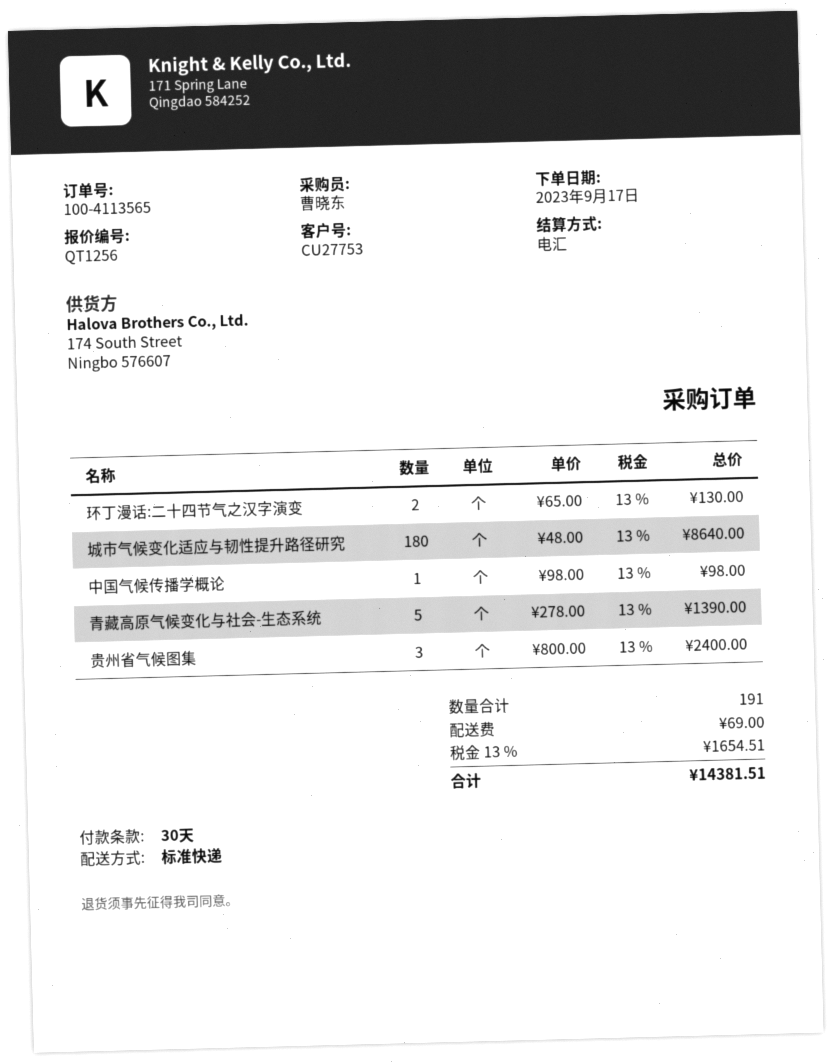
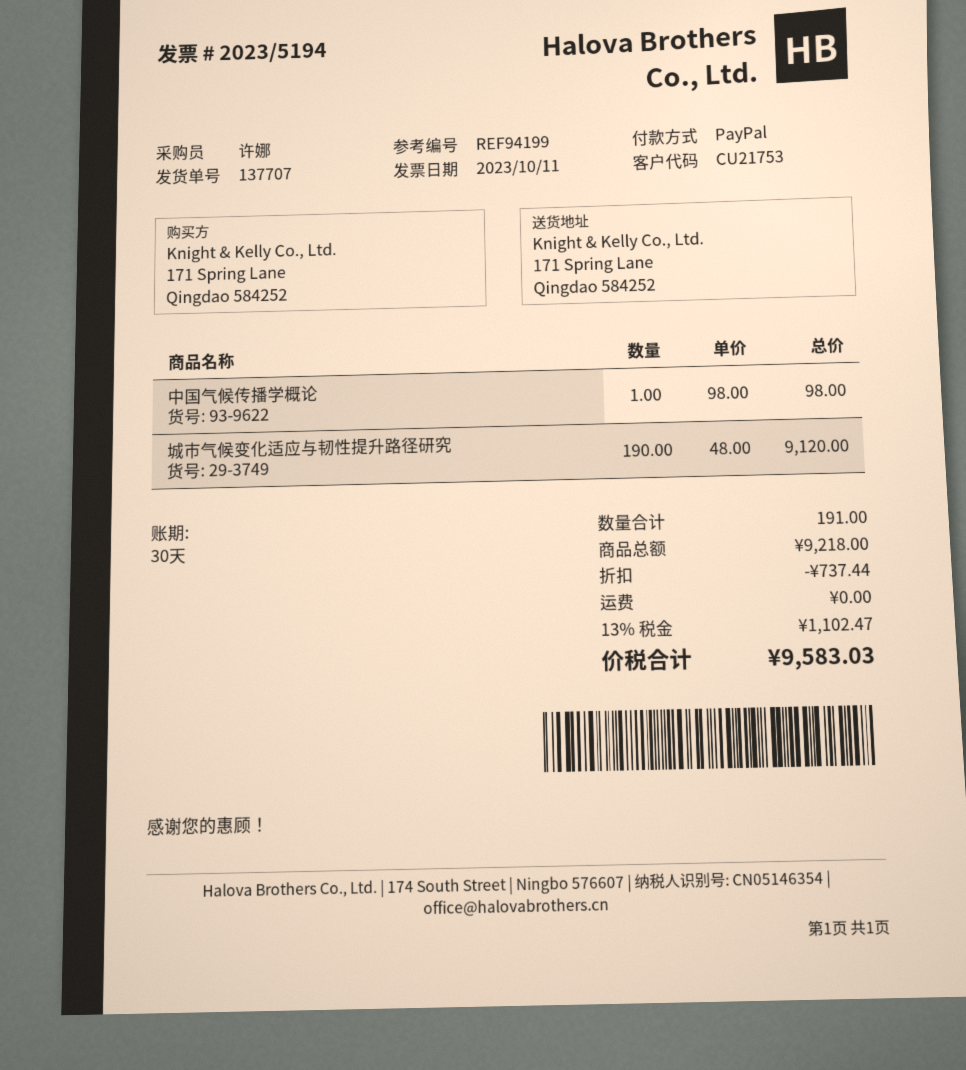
customer number: CU27753 -> CU21753
ordered by: 曹晓东 -> 许娜
payment method: bank transfer -> PayPal
环丁漫话:二十四节气之汉字演变: 2 x 65.00 = 130.00 -> none
城市气候变化适应与韧性提升路径研究: 180 x 48.00 = 8640.00 -> 190 x 48.00 = 9120.00
青藏高原气候变化与社会-生态系统: 5 x 278.00 = 1390.00 -> none
贵州省气候图集: 3 x 800.00 = 2400.00 -> none
discount: none -> 737.44
shipping: 69.00 -> 0.00
tax: 13% = 1654.51 -> 13% = 1102.47
total: 14381.51 -> 9583.03

